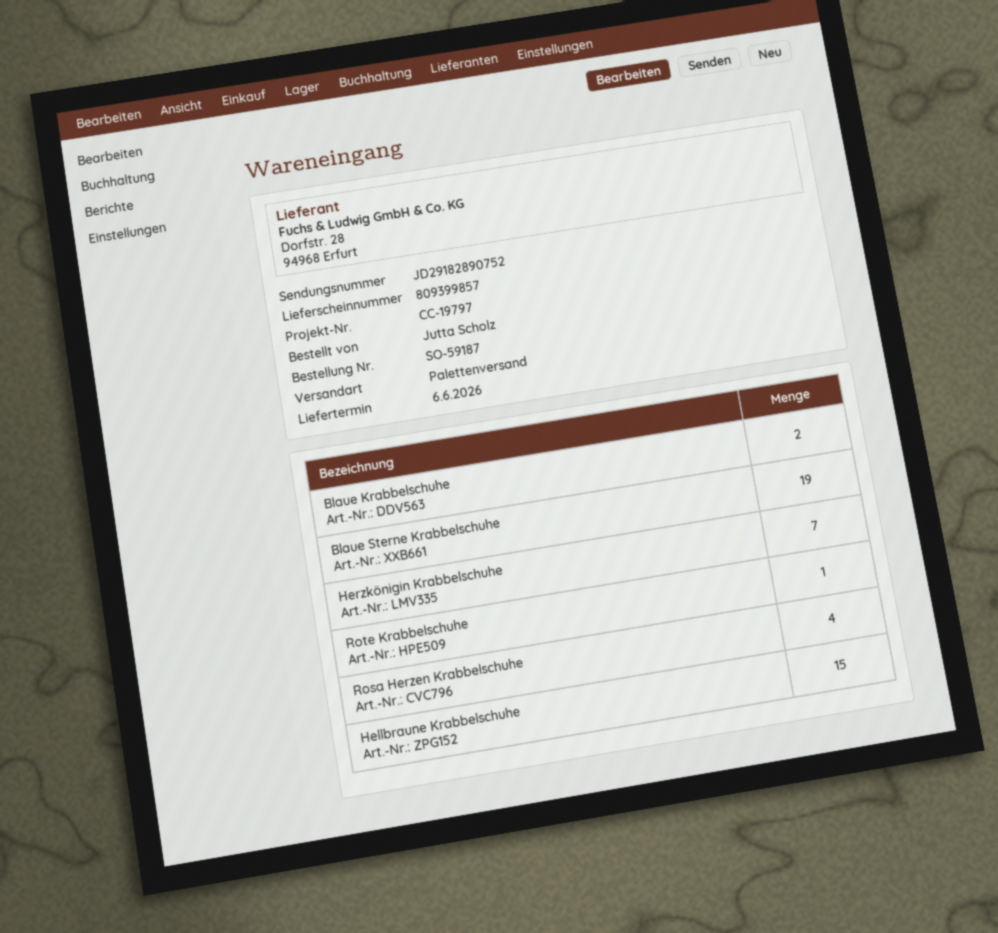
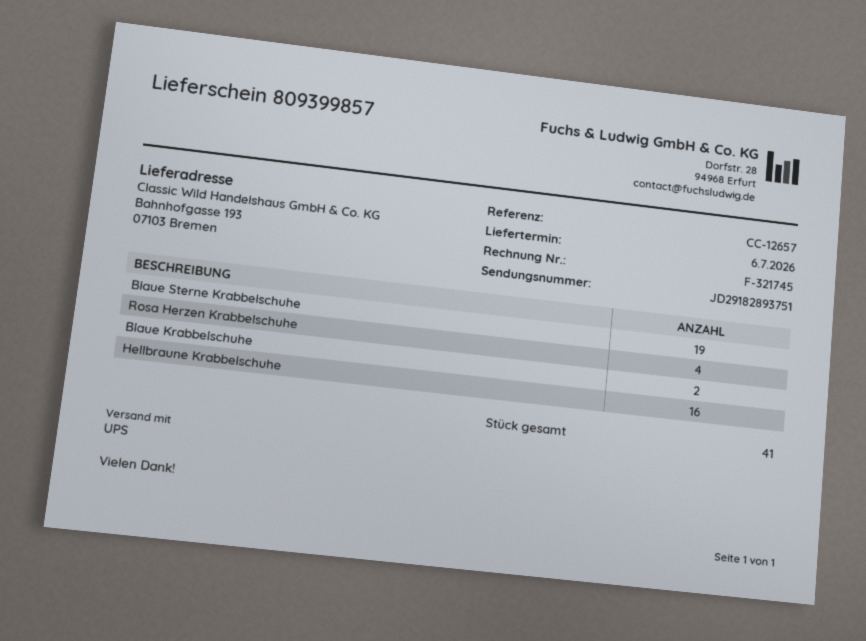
delivery date: 2026-06-06 -> 2026-07-06
reference: CC-19797 -> CC-12657
shipping method: pallet freight -> UPS
tracking number: JD29182890752 -> JD29182893751
Herzkönigin Krabbelschuhe: 7 -> none
Rote Krabbelschuhe: 1 -> none
Hellbraune Krabbelschuhe: 15 -> 16

